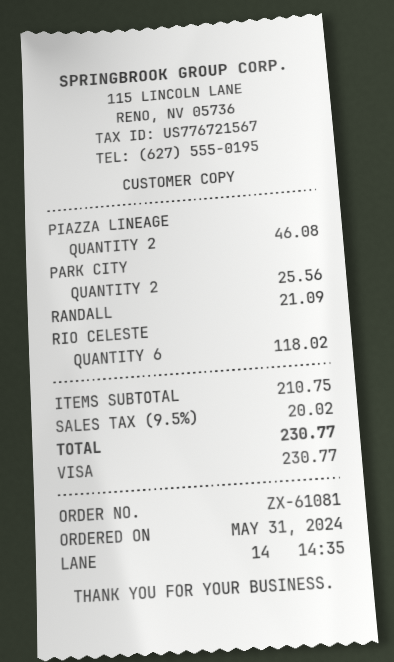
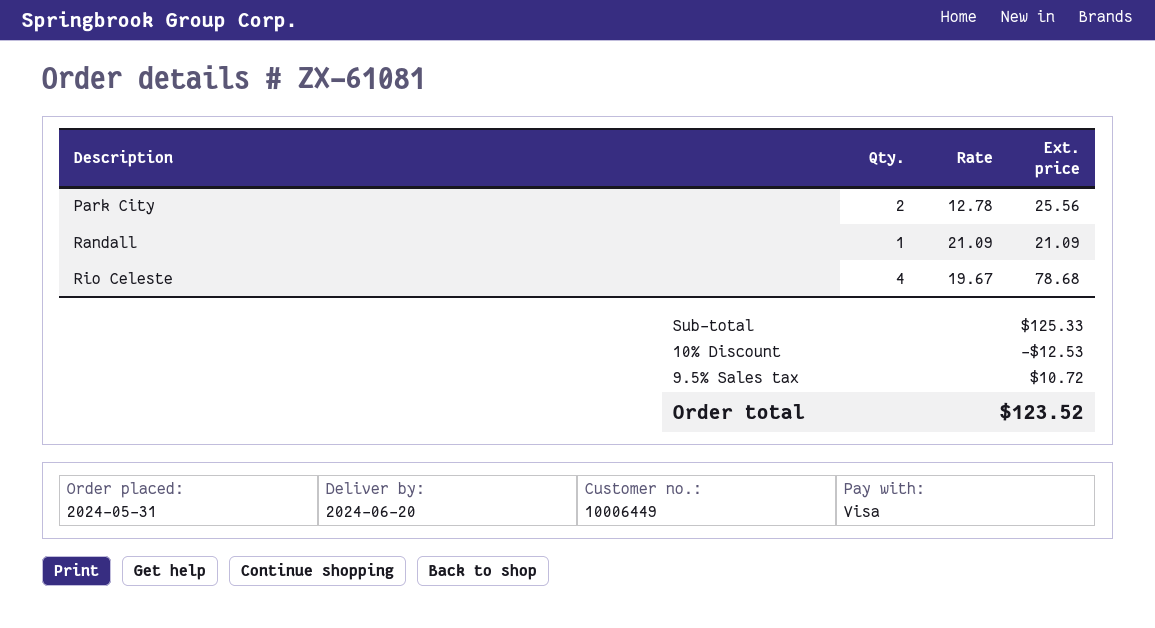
PIAZZA LINEAGE: 2 for 46.08 -> none
RIO CELESTE: 6 for 118.02 -> 4 for 78.68
subtotal: 210.75 -> 125.33
discount: none -> 10% = 12.53
tax: 9.5% = 20.02 -> 9.5% = 10.72
total: 230.77 -> 123.52

